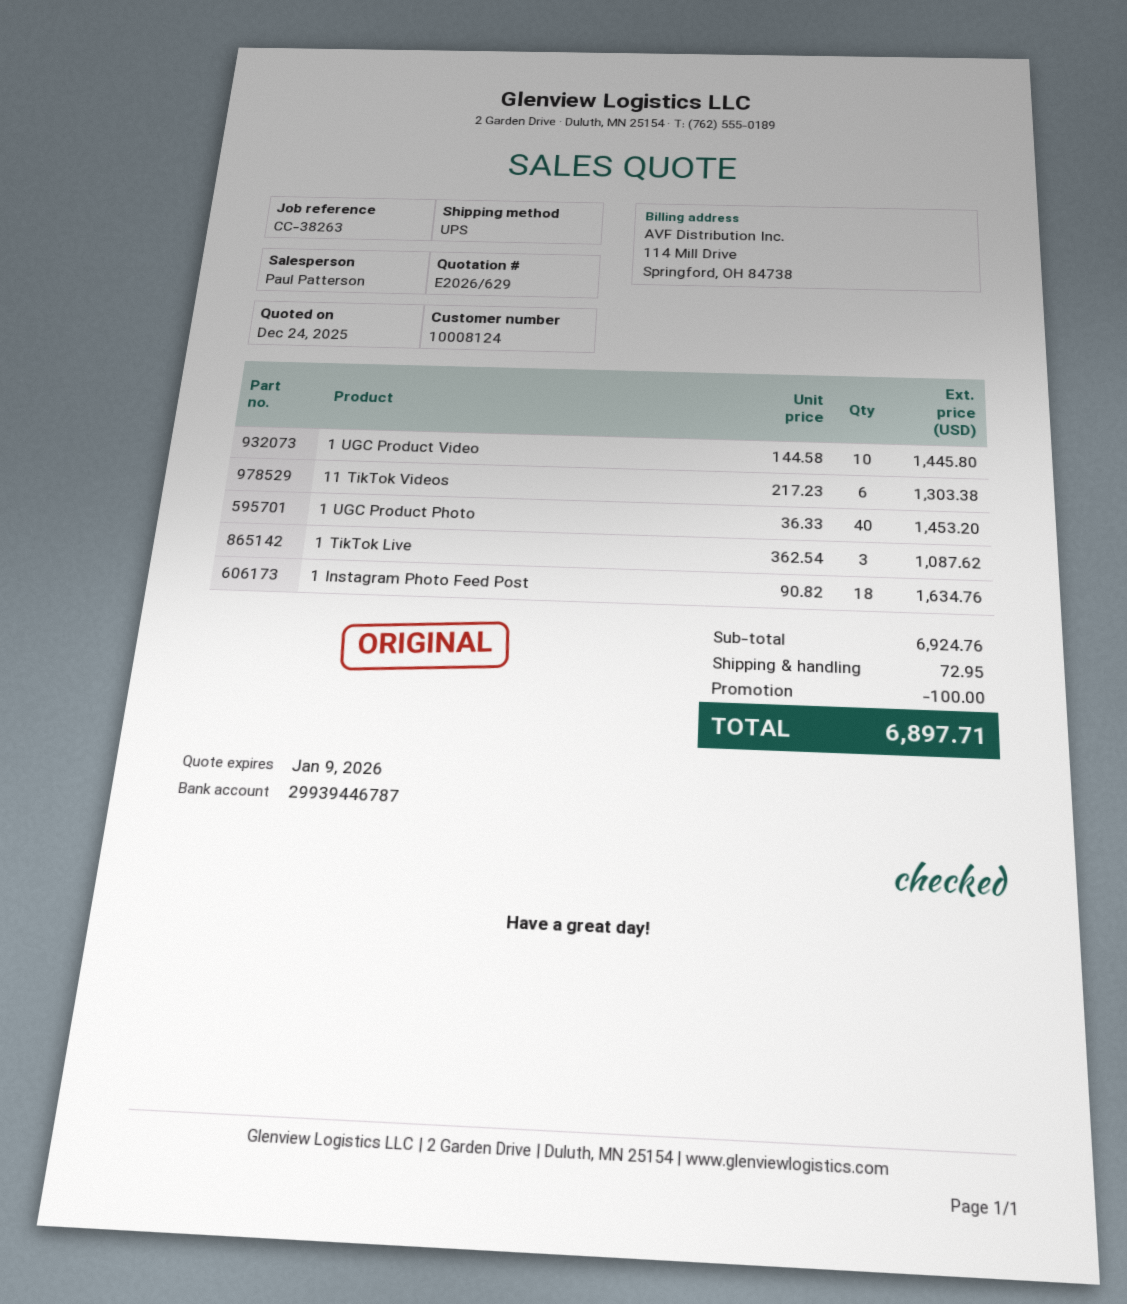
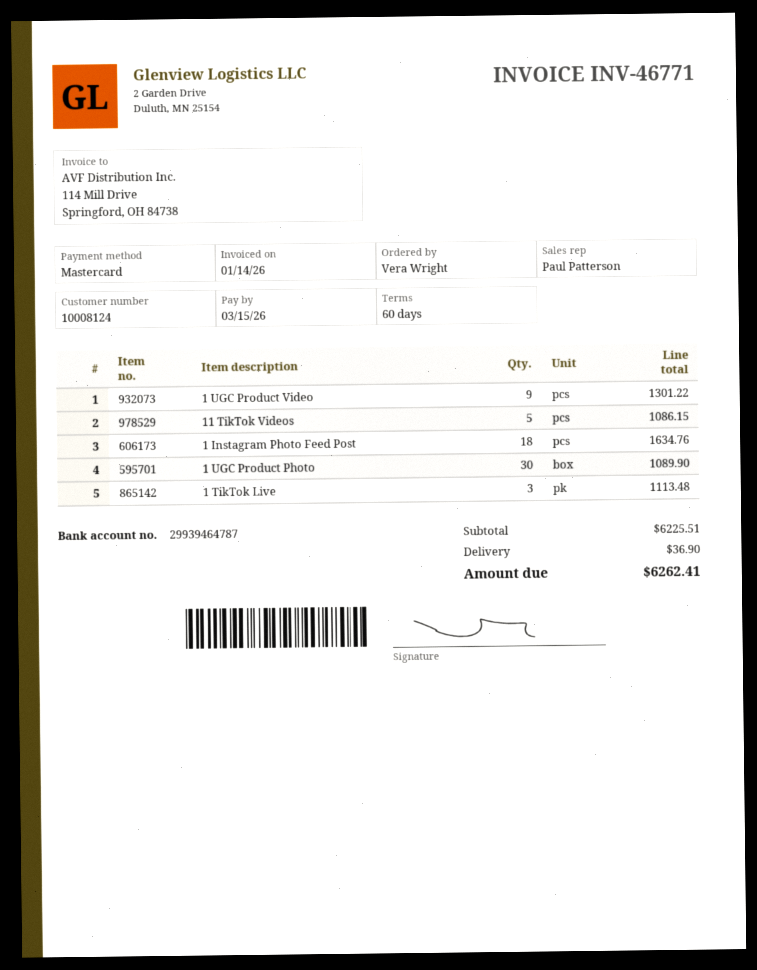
bank account: 29939446787 -> 29939464787
1 UGC Product Video: 10 for 1445.80 -> 9 for 1301.22
11 TikTok Videos: 6 for 1303.38 -> 5 for 1086.15
1 UGC Product Photo: 40 for 1453.20 -> 30 for 1089.90
1 TikTok Live: 3 for 1087.62 -> 3 for 1113.48
subtotal: 6924.76 -> 6225.51
discount: 100.00 -> none
shipping: 72.95 -> 36.90
total: 6897.71 -> 6262.41

